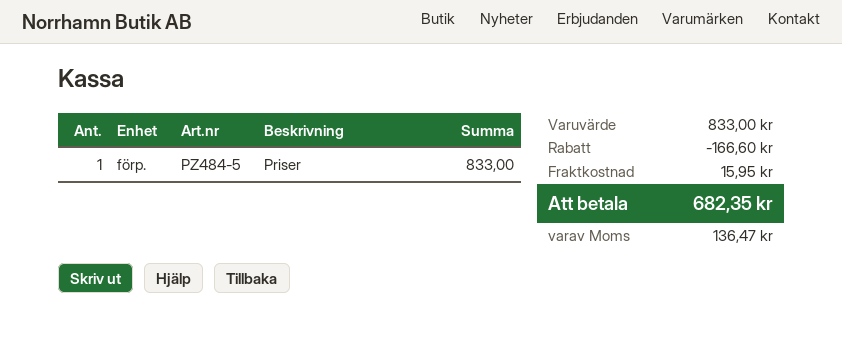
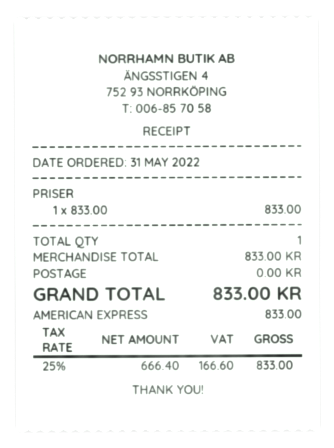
discount: 166.60 -> none
shipping: 15.95 -> 0.00
tax: 136.47 -> 166.60
total: 682.35 -> 833.00

